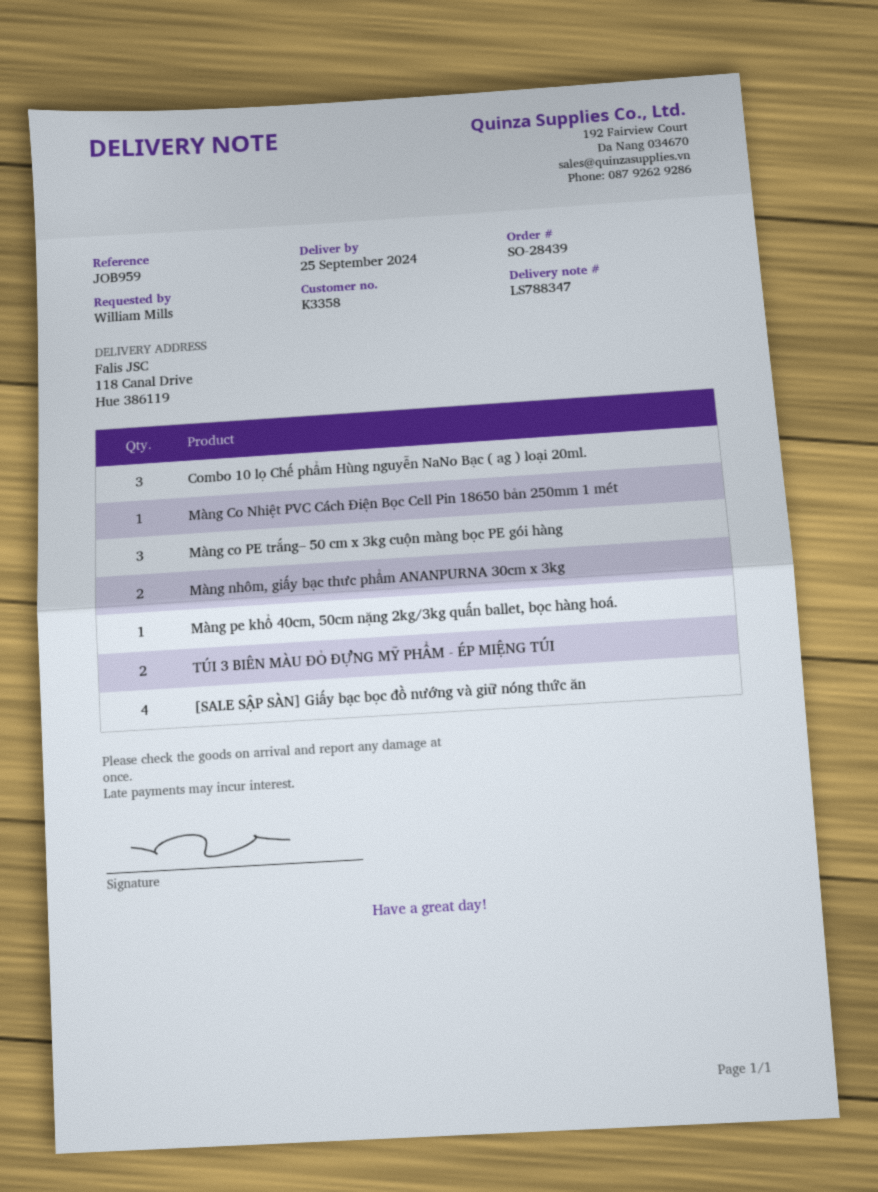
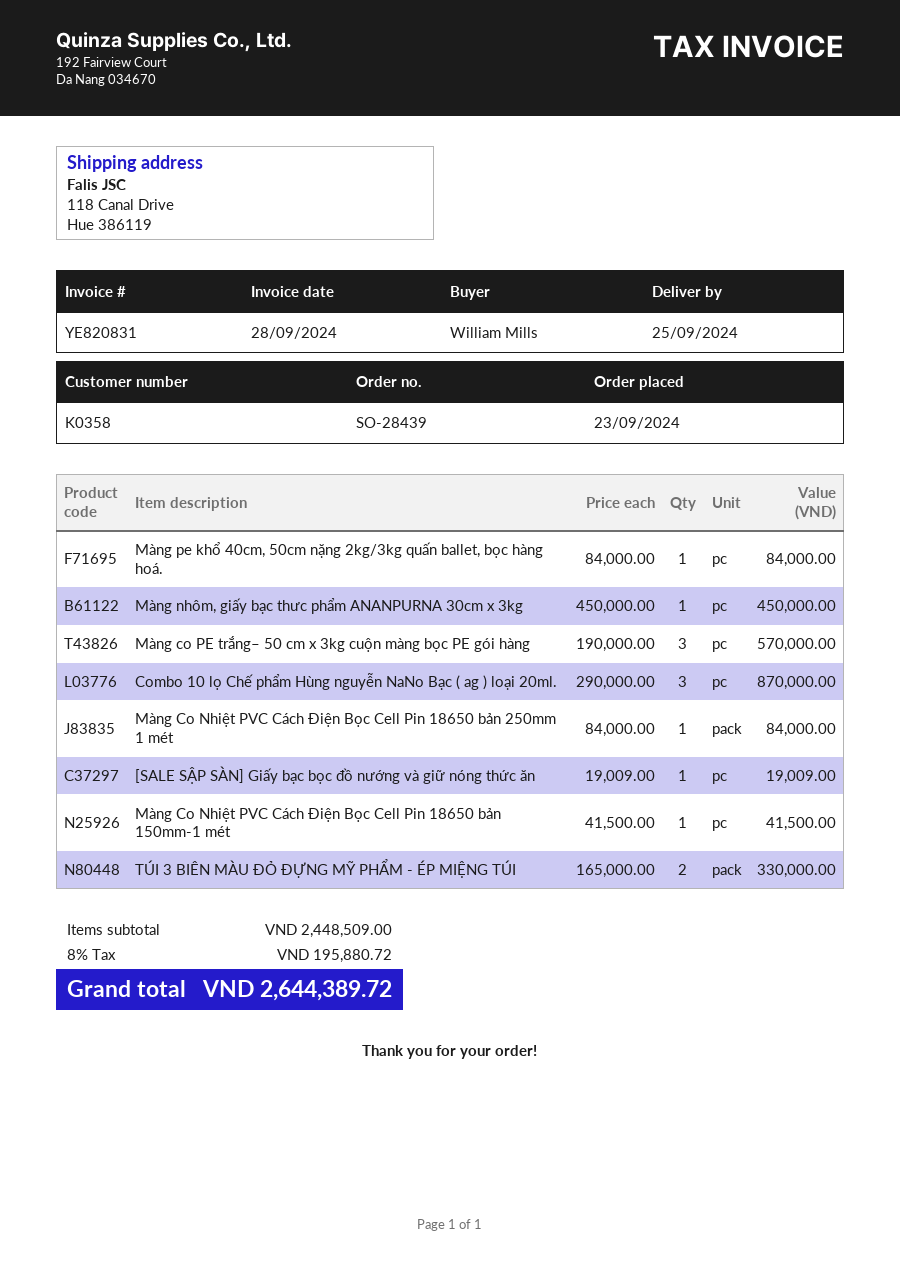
customer number: K3358 -> K0358
Màng nhôm, giấy bạc thưc phẩm ANANPURNA 30cm x 3kg: 2 -> 1
[SALE SẬP SÀN] Giấy bạc bọc đồ nướng và giữ nóng thức ăn: 4 -> 1
Màng Co Nhiệt PVC Cách Điện Bọc Cell Pin 18650 bản 150mm-1 mét: none -> 1

